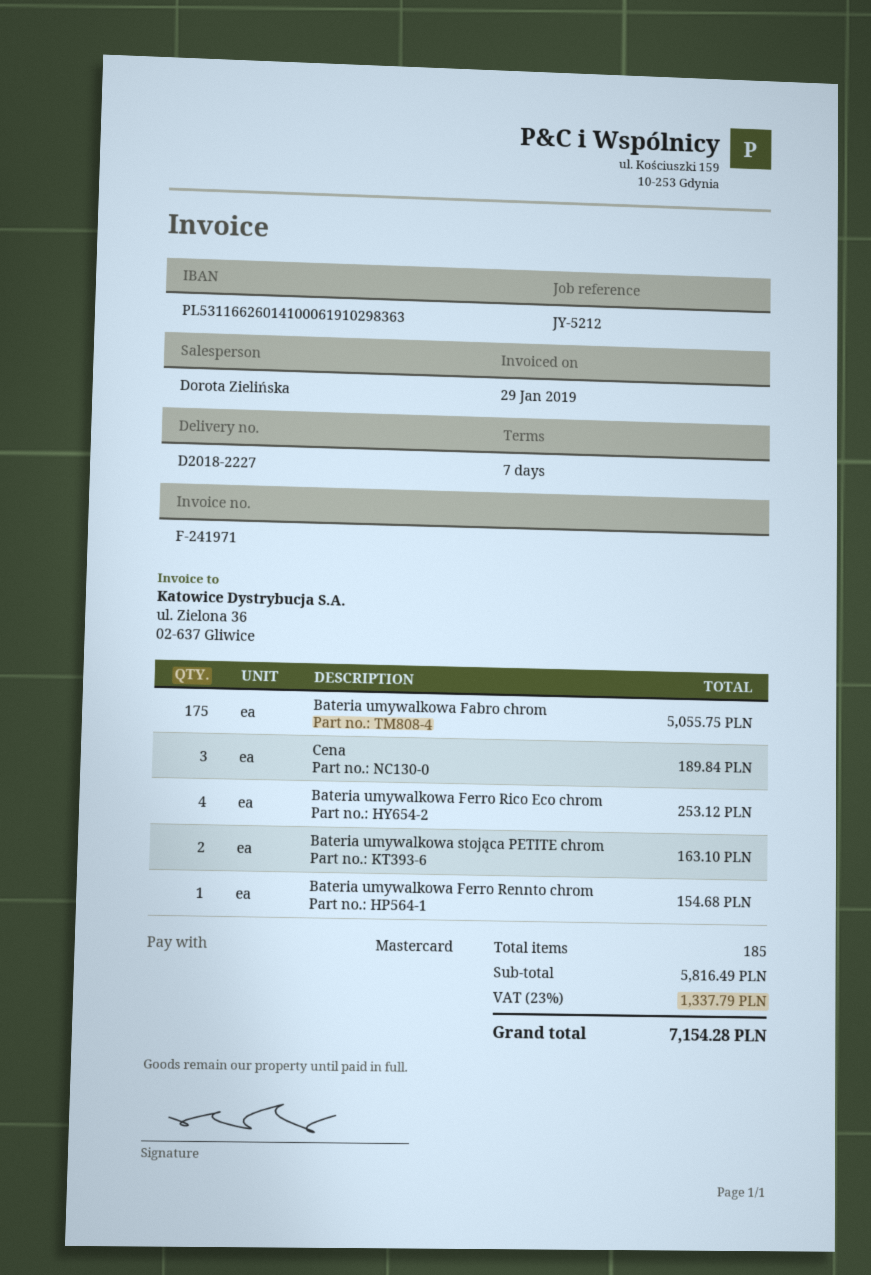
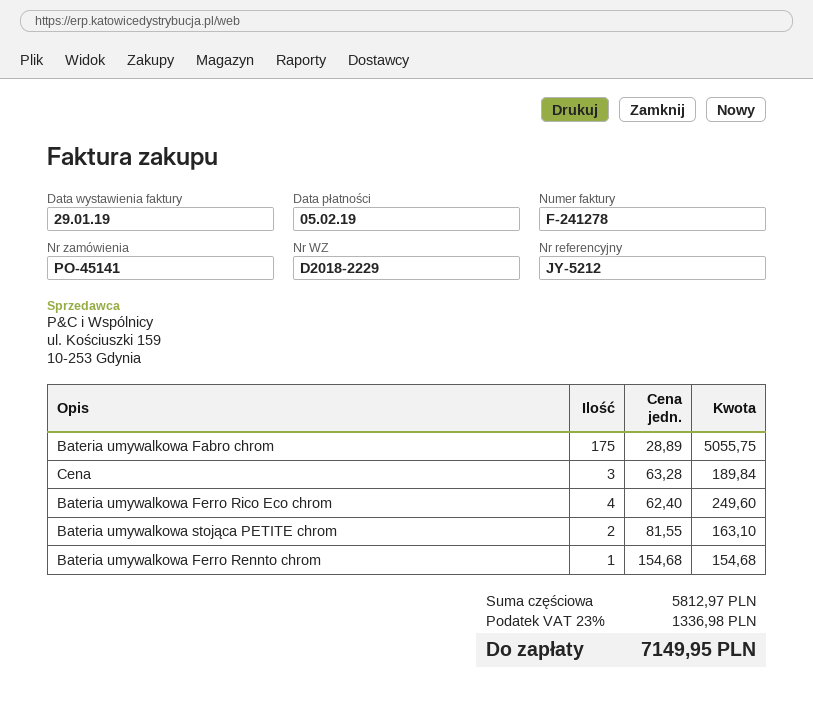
delivery note number: D2018-2227 -> D2018-2229
invoice number: F-241971 -> F-241278
Bateria umywalkowa Ferro Rico Eco chrom: 4 for 253.12 -> 4 for 249.60
subtotal: 5816.49 -> 5812.97
tax: 23% = 1337.79 -> 23% = 1336.98
total: 7154.28 -> 7149.95

